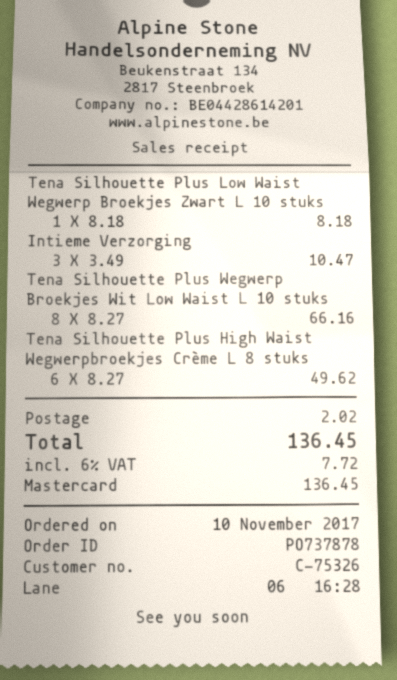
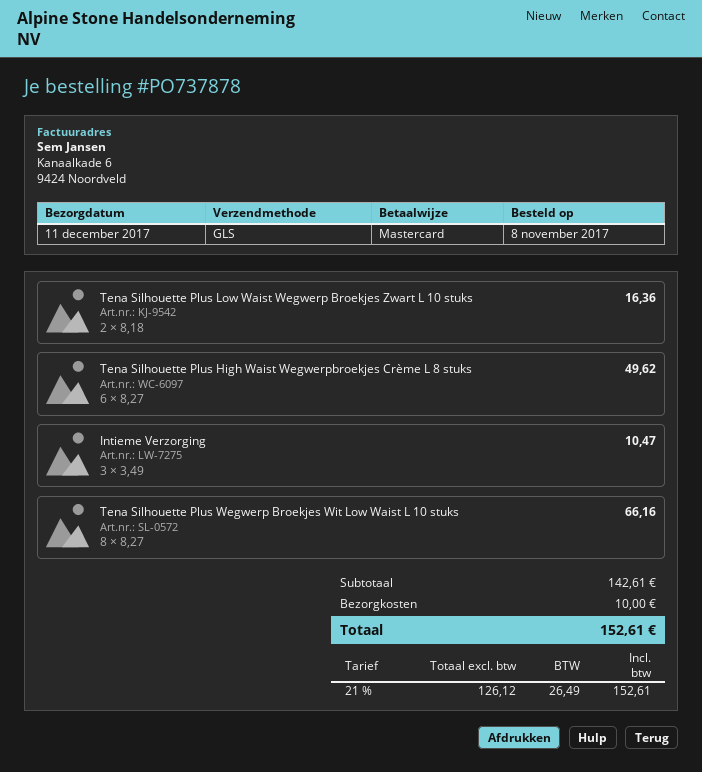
order date: 2017-11-10 -> 2017-11-08
Tena Silhouette Plus Low Waist Wegwerp Broekjes Zwart L 10 stuks: 1 x 8.18 = 8.18 -> 2 x 8.18 = 16.36
shipping: 2.02 -> 10.00
tax: 6% = 7.72 -> 21% = 26.49
total: 136.45 -> 152.61

